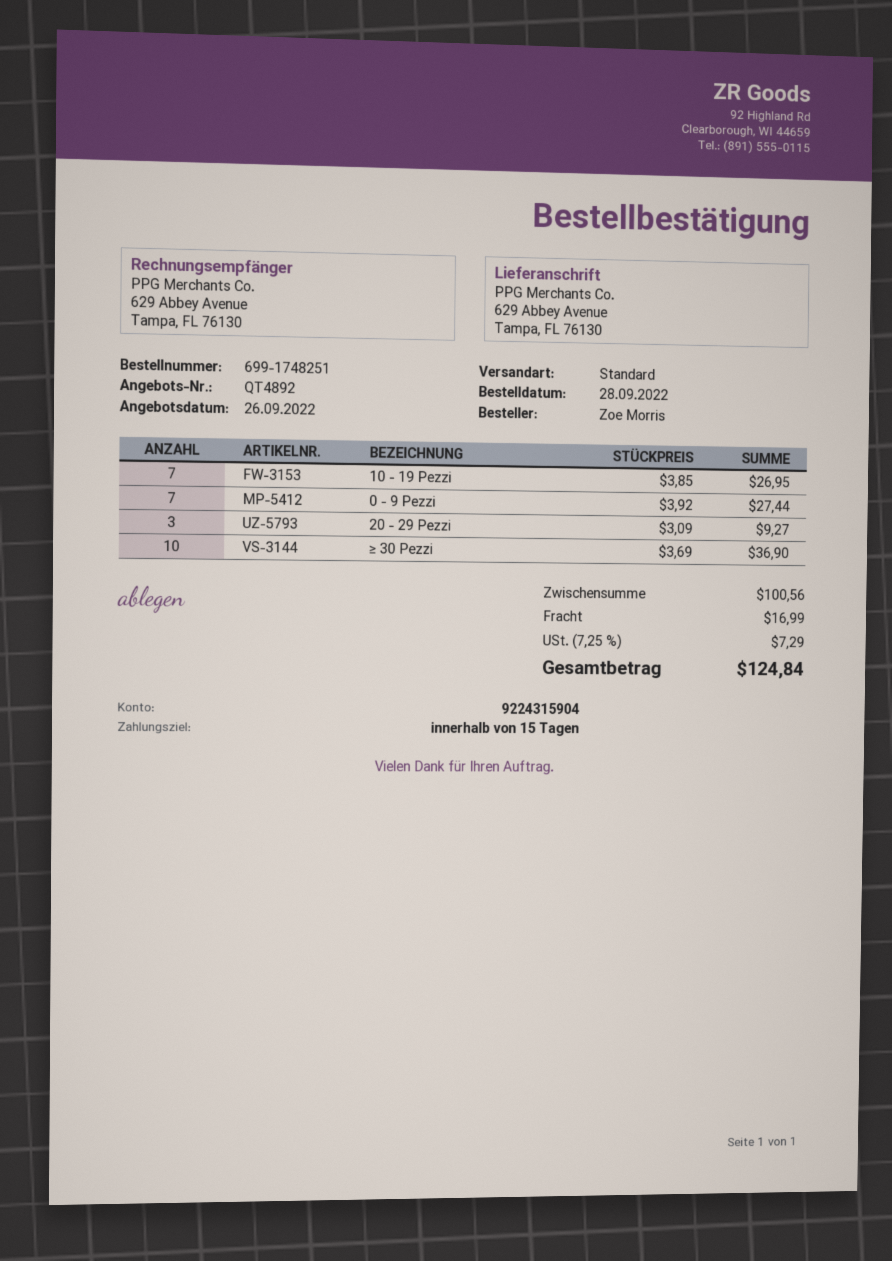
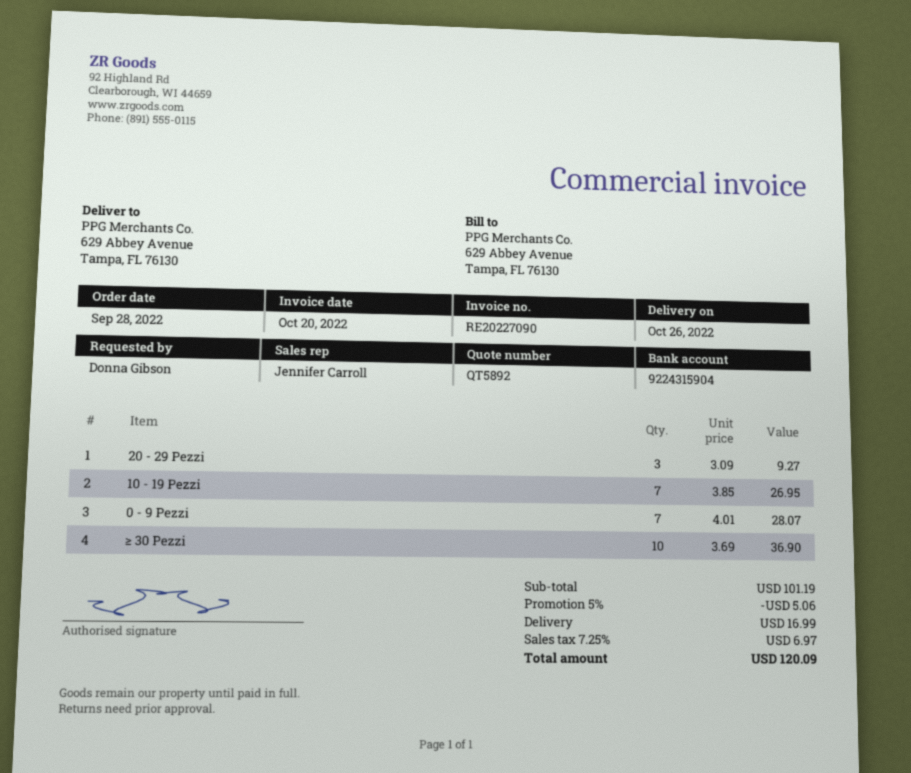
quote number: QT4892 -> QT5892
ordered by: Zoe Morris -> Donna Gibson
0 - 9 Pezzi: 7 x 3.92 = 27.44 -> 7 x 4.01 = 28.07
subtotal: 100.56 -> 101.19
discount: none -> 5% = 5.06
tax: 7.25% = 7.29 -> 7.25% = 6.97
total: 124.84 -> 120.09

